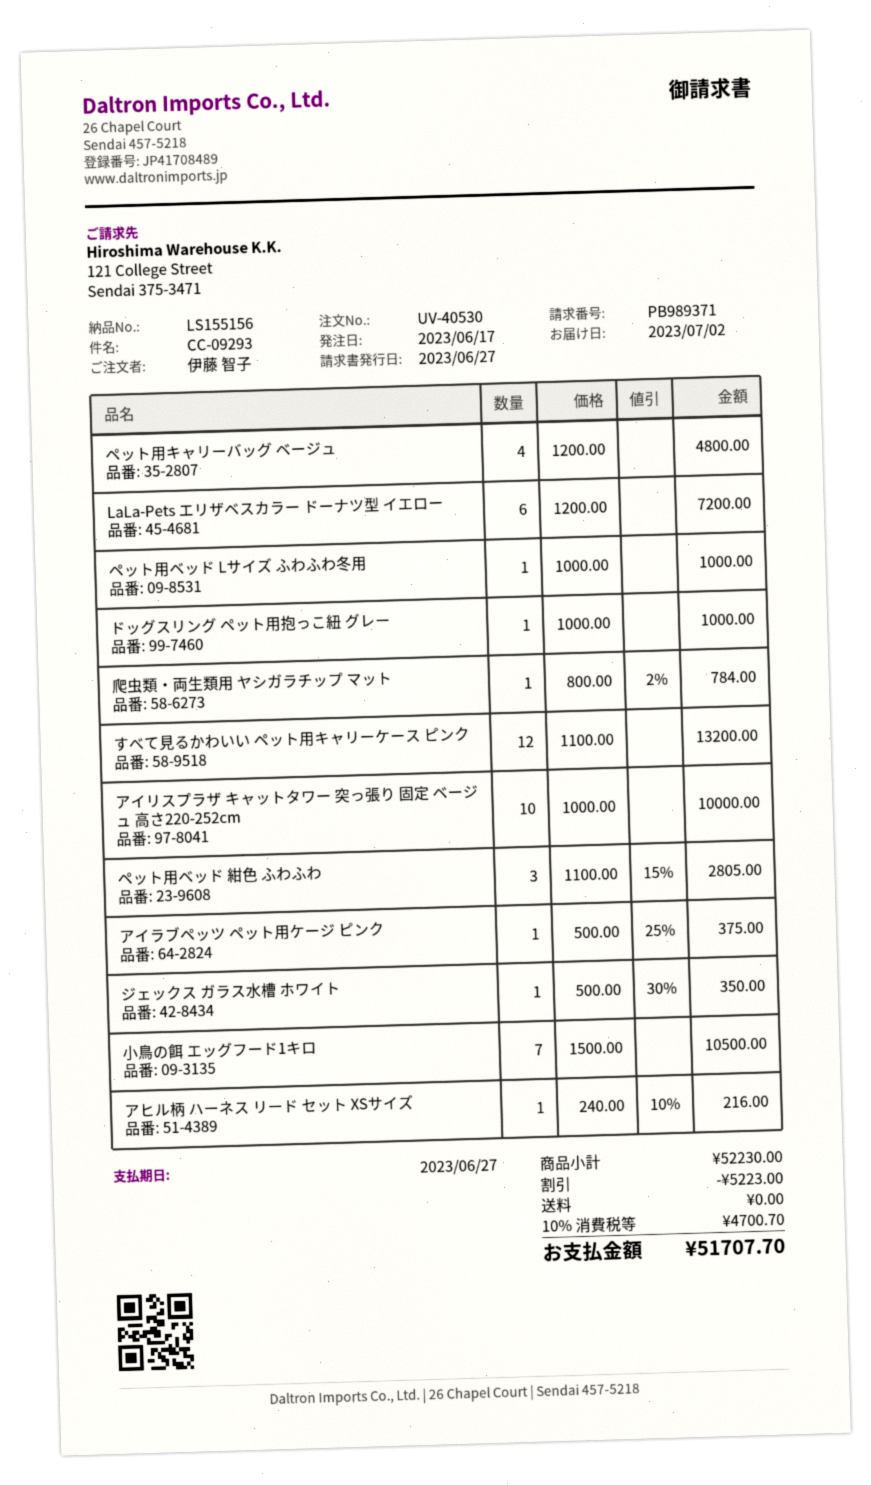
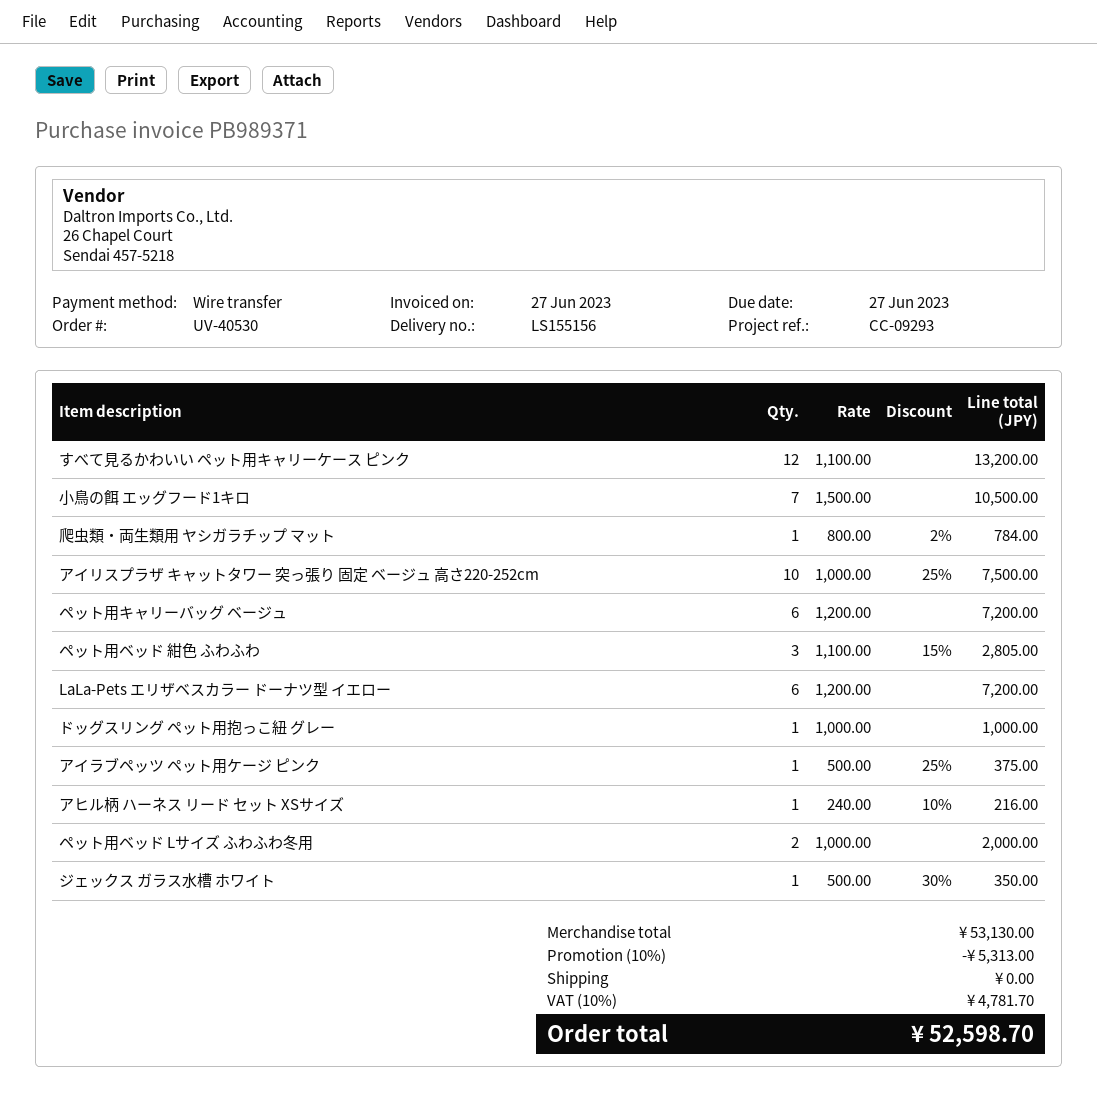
ペット用キャリーバッグ ベージュ: 4 x 1200.00 = 4800.00 -> 6 x 1200.00 = 7200.00
ペット用ベッド Lサイズ ふわふわ冬用: 1 x 1000.00 = 1000.00 -> 2 x 1000.00 = 2000.00
アイリスプラザ キャットタワー 突っ張り 固定 ベージュ 高さ220-252cm: 10 x 1000.00 = 10000.00 -> 10 x 1000.00 - 25% = 7500.00
subtotal: 52230.00 -> 53130.00
discount: 5223.00 -> 5313.00
tax: 10% = 4700.70 -> 10% = 4781.70
total: 51707.70 -> 52598.70

